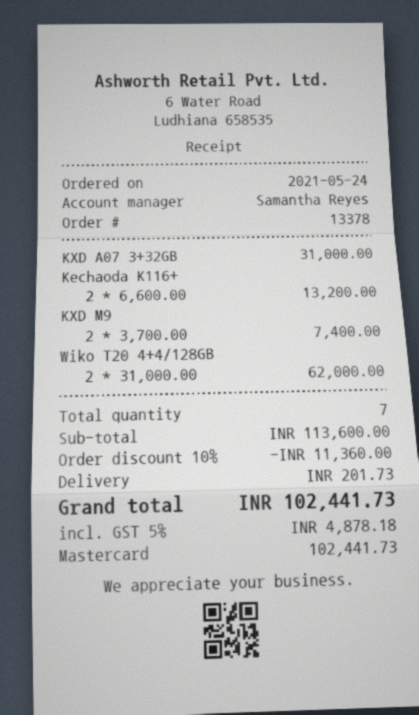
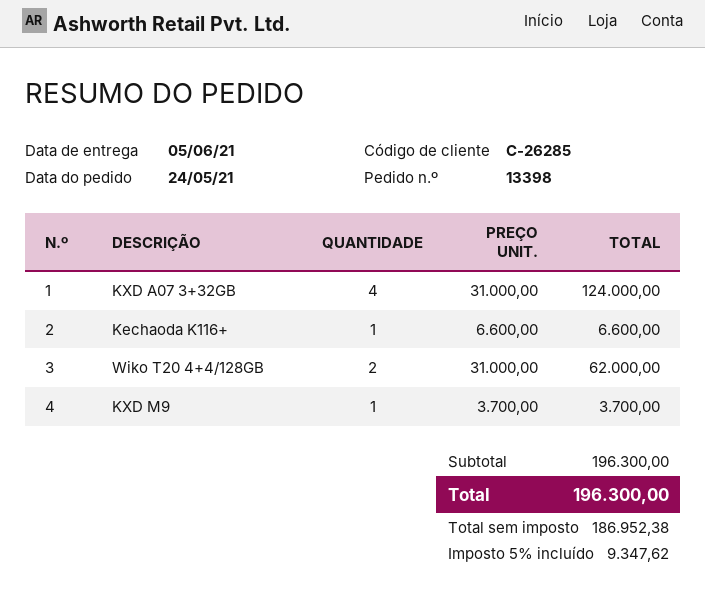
order number: 13378 -> 13398
KXD A07 3+32GB: 1 x 31000.00 = 31000.00 -> 4 x 31000.00 = 124000.00
Kechaoda K116+: 2 x 6600.00 = 13200.00 -> 1 x 6600.00 = 6600.00
KXD M9: 2 x 3700.00 = 7400.00 -> 1 x 3700.00 = 3700.00
subtotal: 113600.00 -> 196300.00
discount: 10% = 11360.00 -> none
shipping: 201.73 -> none
tax: 5% = 4878.18 -> 5% = 9347.62
total: 102441.73 -> 196300.00

